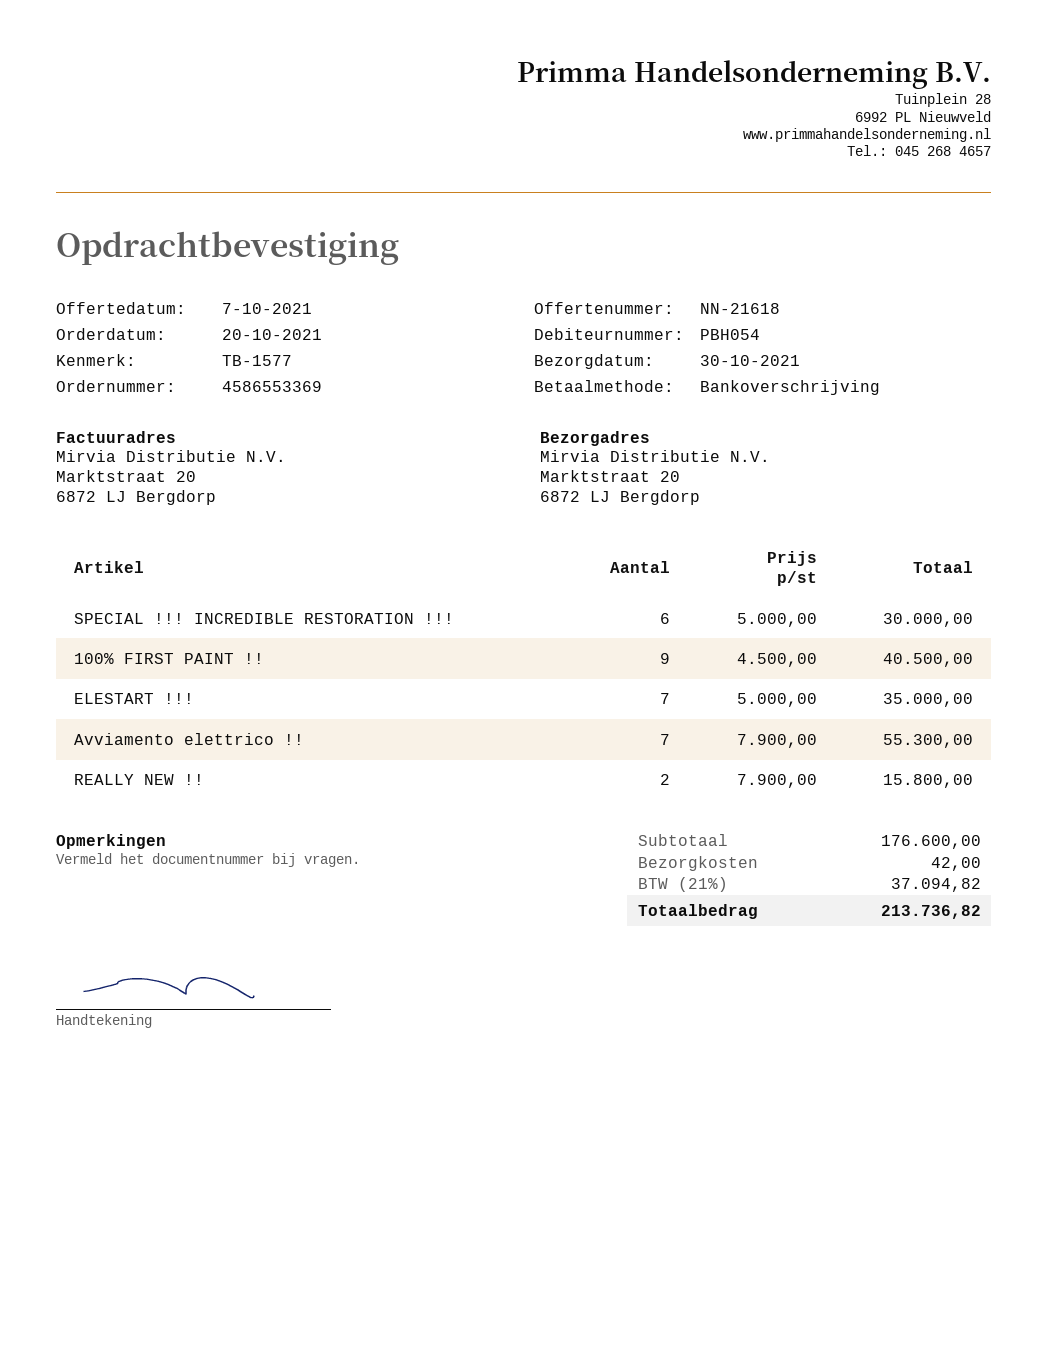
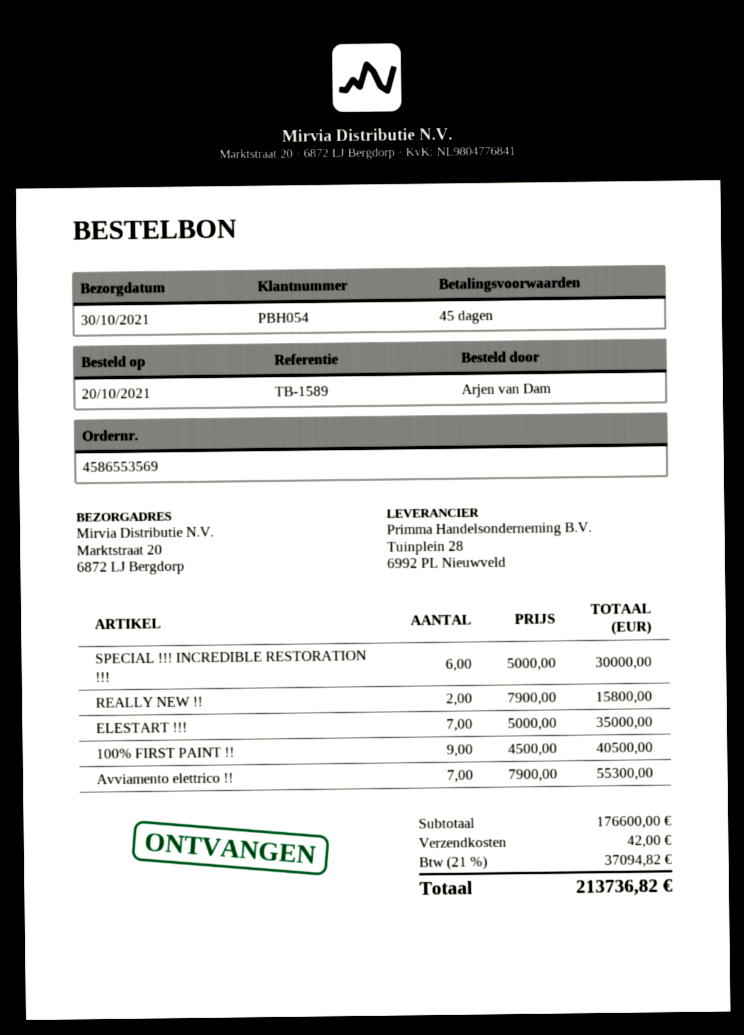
order number: 4586553369 -> 4586553569
reference: TB-1577 -> TB-1589

